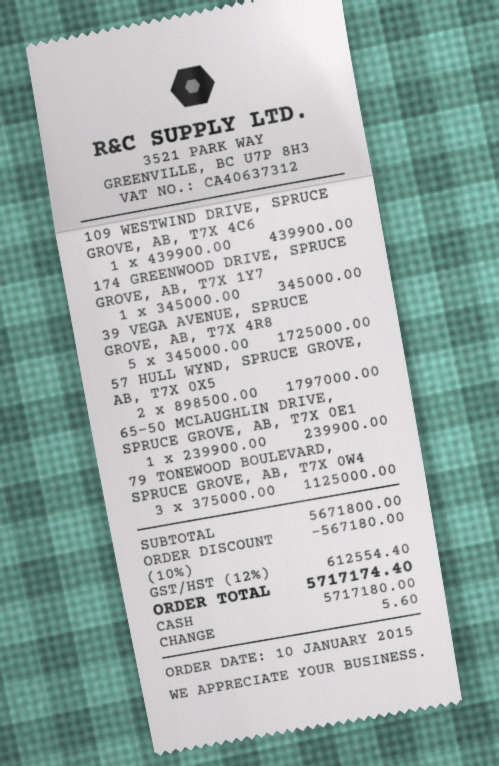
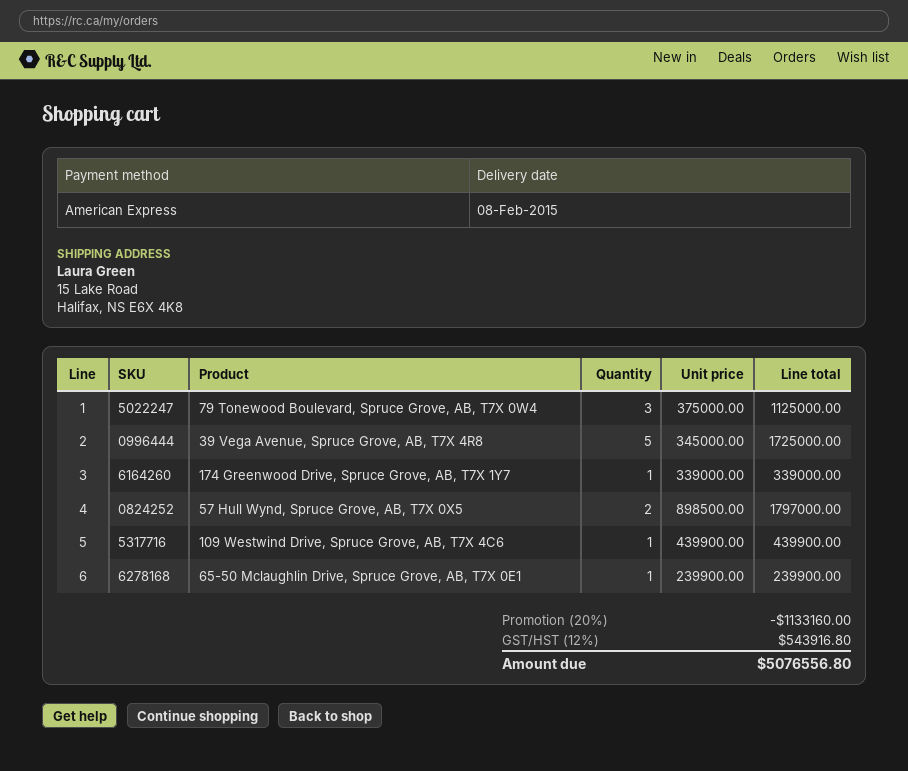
payment method: cash -> American Express
174 GREENWOOD DRIVE, SPRUCE GROVE, AB, T7X 1Y7: 1 x 345000.00 = 345000.00 -> 1 x 339000.00 = 339000.00
discount: 10% = 567180.00 -> 20% = 1133160.00
tax: 12% = 612554.40 -> 12% = 543916.80
total: 5717174.40 -> 5076556.80

